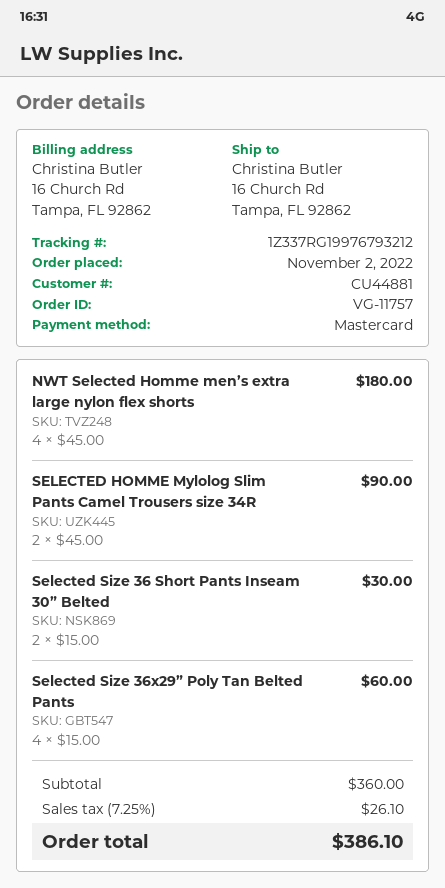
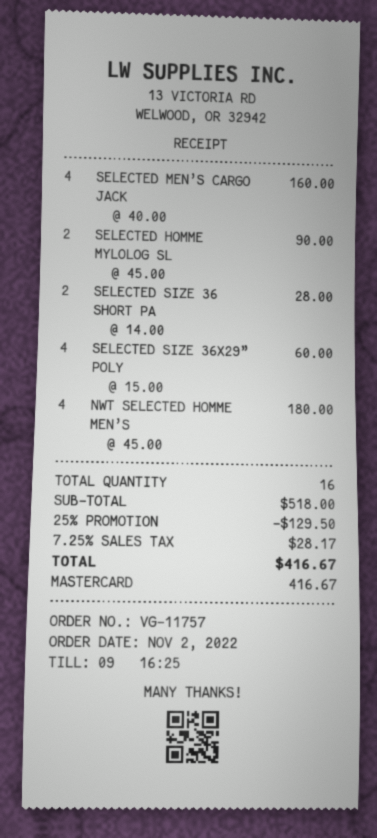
Selected Size 36 Short Pants Inseam 30” Belted: 2 x 15.00 = 30.00 -> 2 x 14.00 = 28.00
SELECTED MEN’S CARGO JACK: none -> 4 x 40.00 = 160.00
subtotal: 360.00 -> 518.00
discount: none -> 25% = 129.50
tax: 7.25% = 26.10 -> 7.25% = 28.17
total: 386.10 -> 416.67

